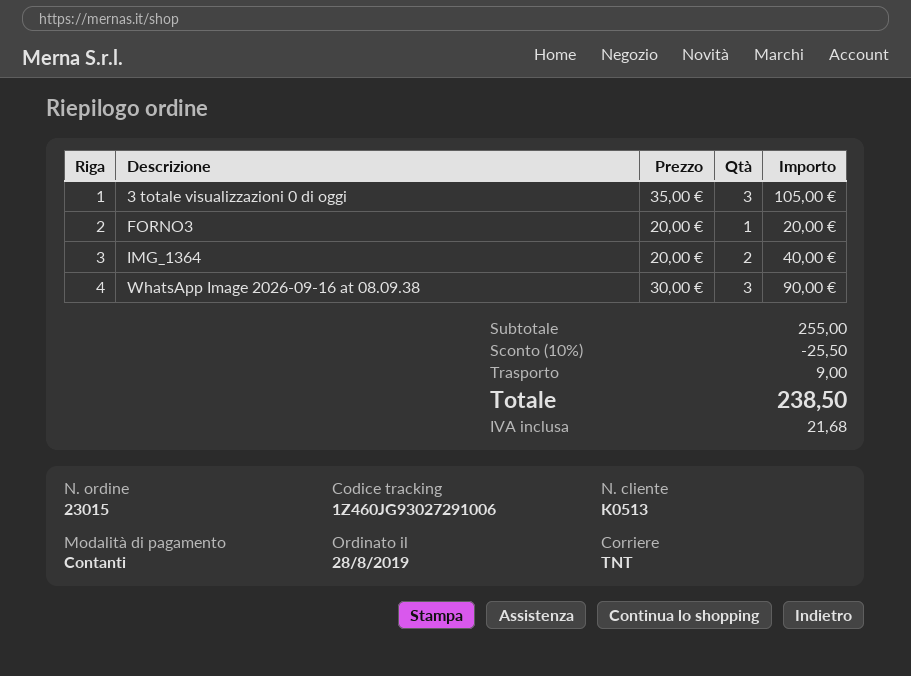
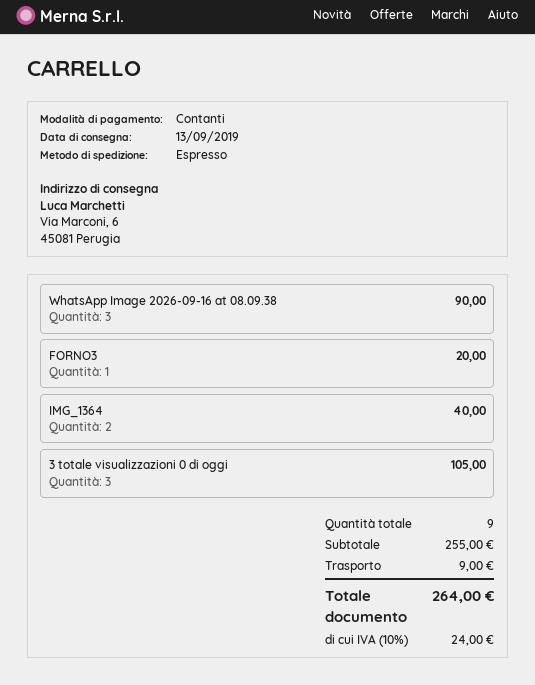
shipping method: TNT -> express
discount: 10% = 25.50 -> none
tax: 21.68 -> 24.00
total: 238.50 -> 264.00

